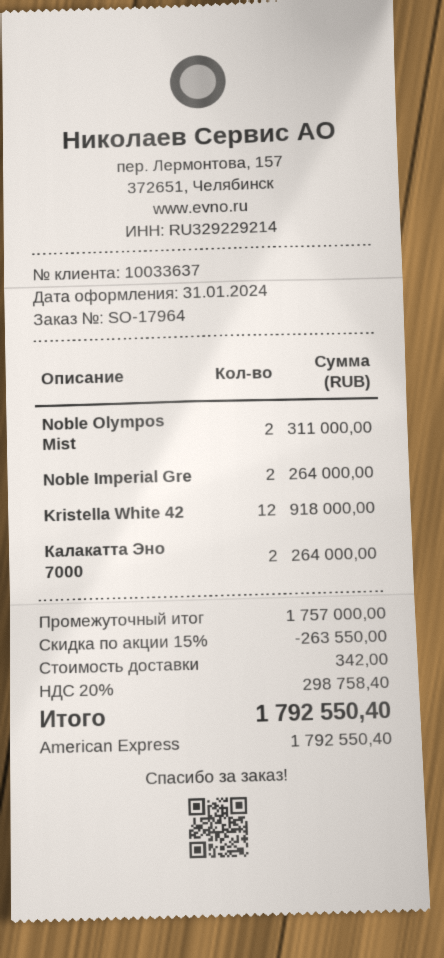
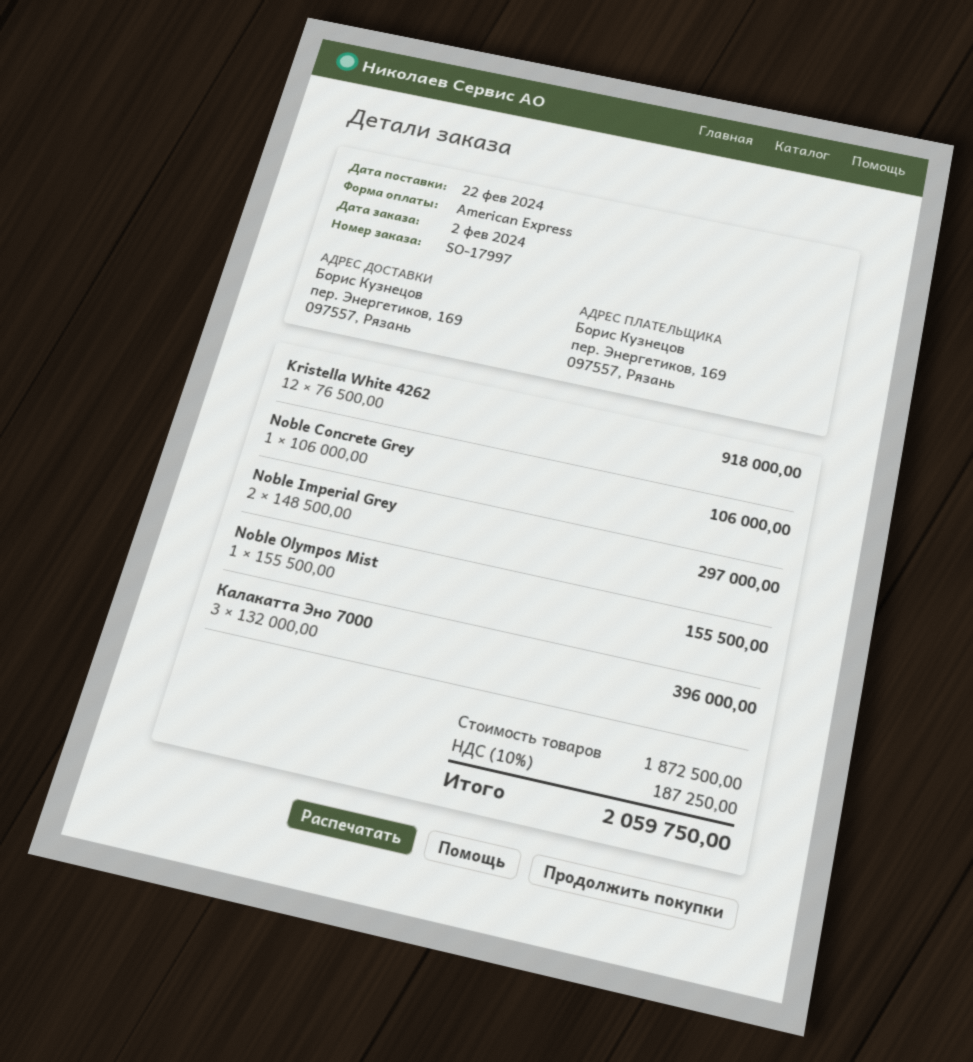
order number: SO-17964 -> SO-17997
order date: 2024-01-31 -> 2024-02-02
Noble Olympos Mist: 2 for 311000.00 -> 1 for 155500.00
Noble Imperial Gre: 2 for 264000.00 -> 2 for 297000.00
Калакатта Эно 7000: 2 for 264000.00 -> 3 for 396000.00
Noble Concrete Grey: none -> 1 for 106000.00
subtotal: 1757000.00 -> 1872500.00
discount: 15% = 263550.00 -> none
shipping: 342.00 -> none
tax: 20% = 298758.40 -> 10% = 187250.00
total: 1792550.40 -> 2059750.00

